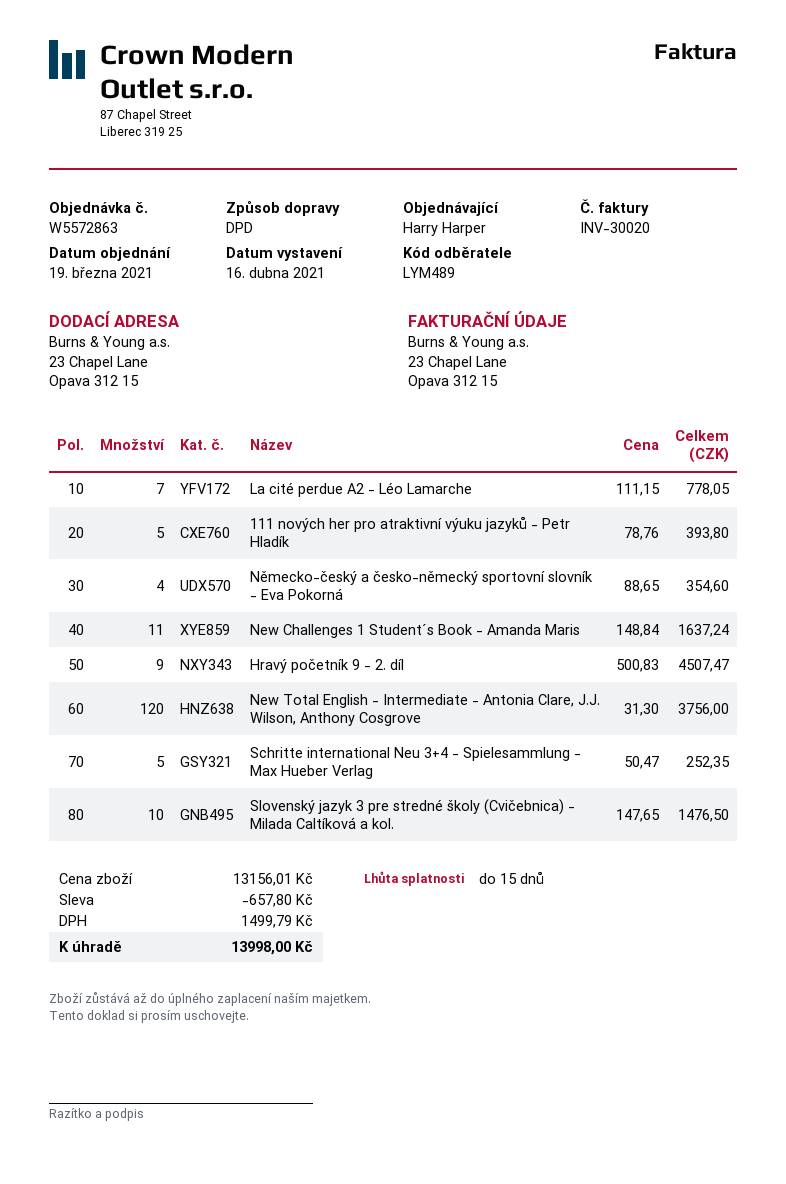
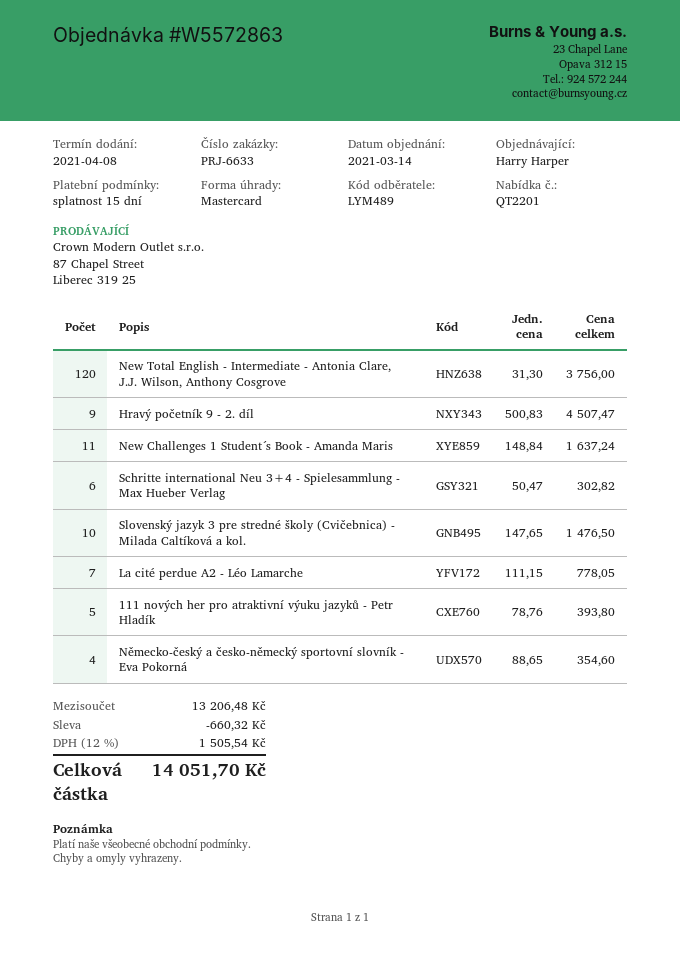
order date: 2021-03-19 -> 2021-03-14
Schritte international Neu 3+4 - Spielesammlung - Max Hueber Verlag: 5 x 50.47 = 252.35 -> 6 x 50.47 = 302.82
subtotal: 13156.01 -> 13206.48
discount: 657.80 -> 660.32
tax: 1499.79 -> 1505.54
total: 13998.00 -> 14051.70

